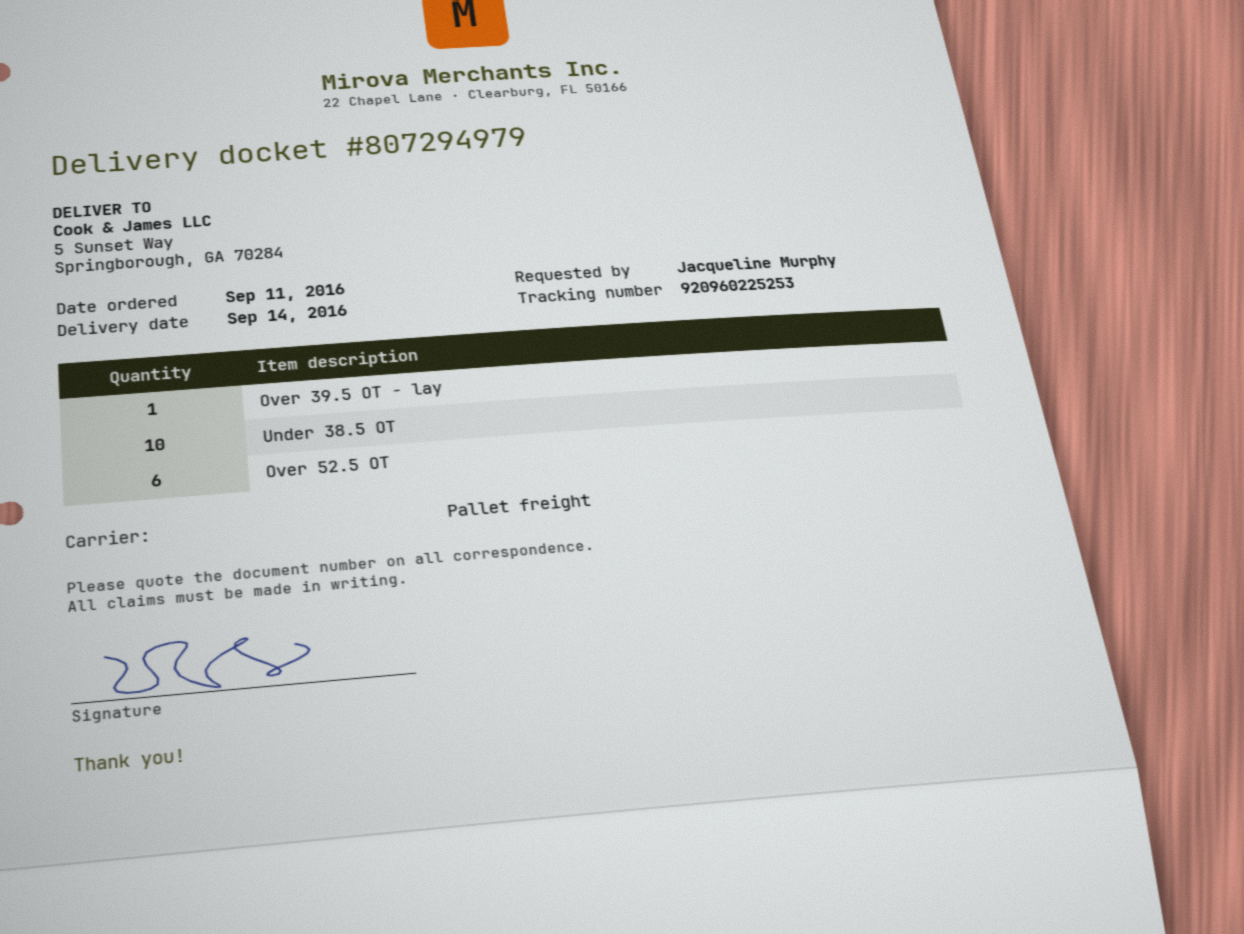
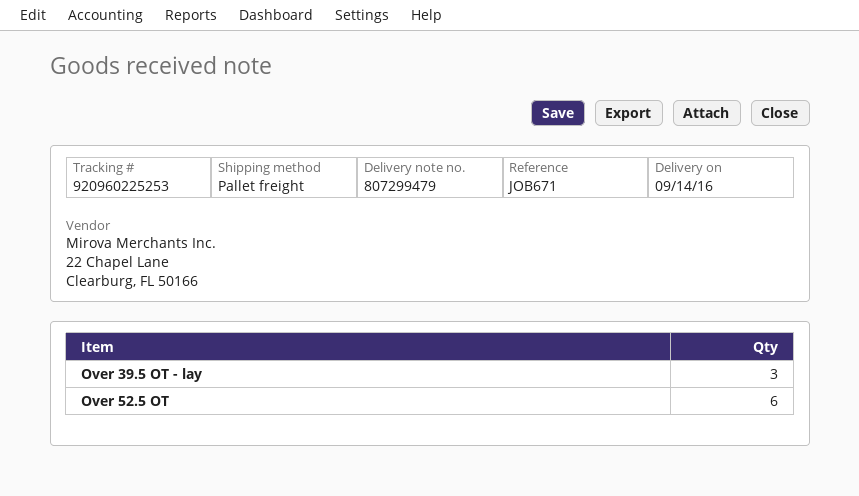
delivery note number: 807294979 -> 807299479
Over 39.5 OT - lay: 1 -> 3
Under 38.5 OT: 10 -> none

